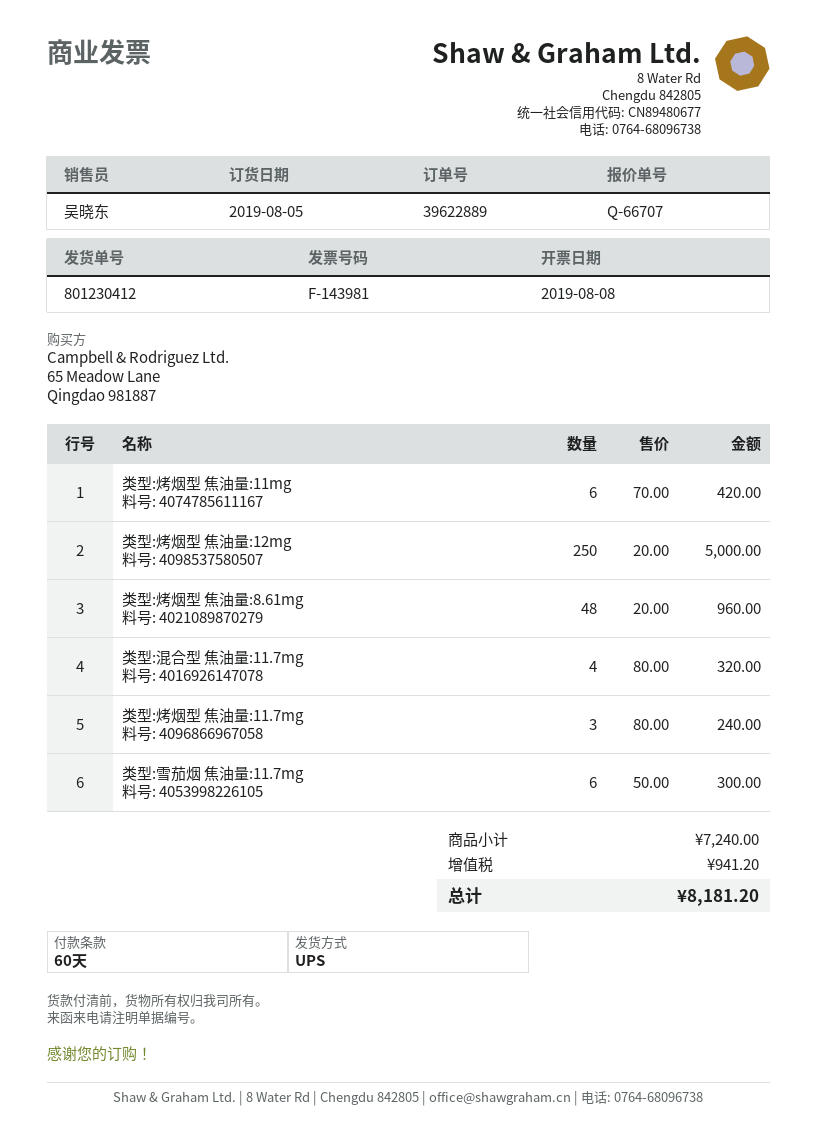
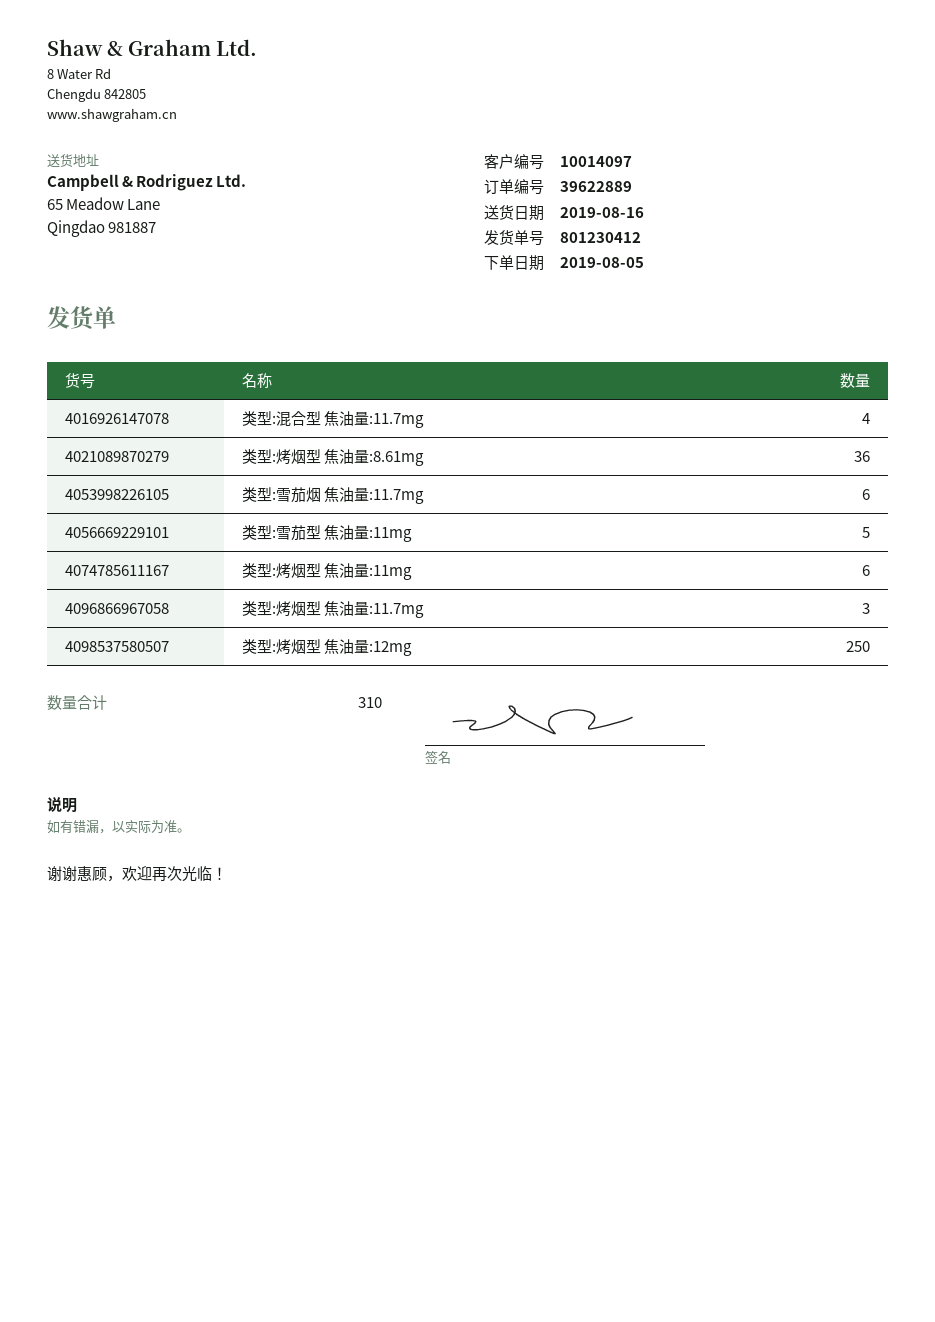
类型:烤烟型 焦油量:8.61mg: 48 -> 36
类型:雪茄型 焦油量:11mg: none -> 5

